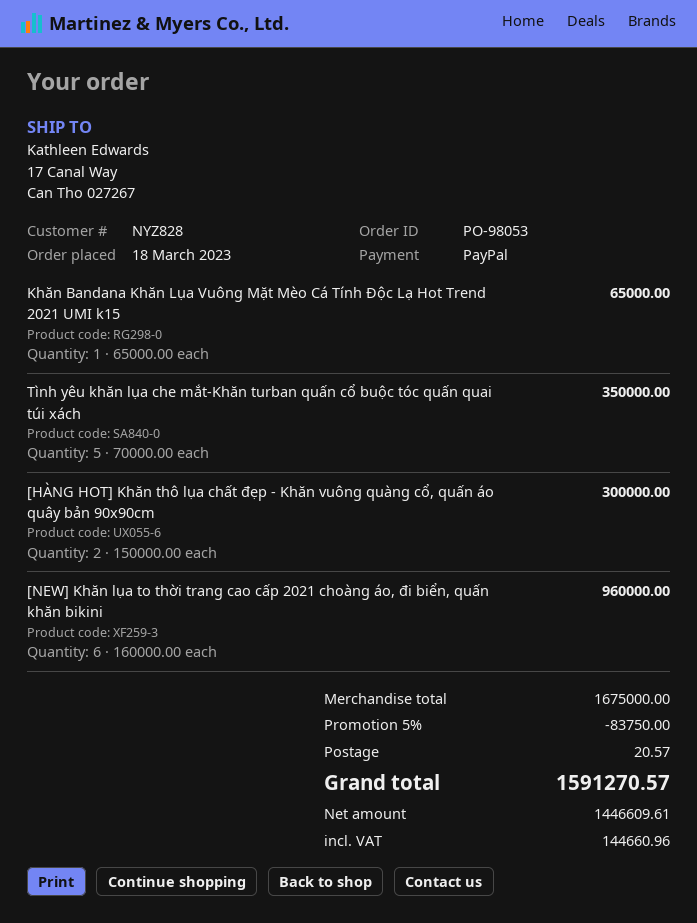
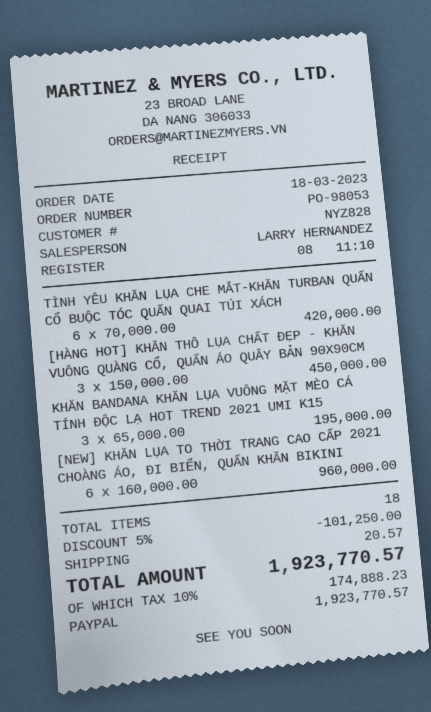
Khăn Bandana Khăn Lụa Vuông Mặt Mèo Cá Tính Độc Lạ Hot Trend 2021 UMI k15: 1 x 65000.00 = 65000.00 -> 3 x 65000.00 = 195000.00
Tình yêu khăn lụa che mắt-Khăn turban quấn cổ buộc tóc quấn quai túi xách: 5 x 70000.00 = 350000.00 -> 6 x 70000.00 = 420000.00
[HÀNG HOT] Khăn thô lụa chất đẹp - Khăn vuông quàng cổ, quấn áo quây bản 90x90cm: 2 x 150000.00 = 300000.00 -> 3 x 150000.00 = 450000.00
discount: 5% = 83750.00 -> 5% = 101250.00
tax: 144660.96 -> 174888.23
total: 1591270.57 -> 1923770.57

